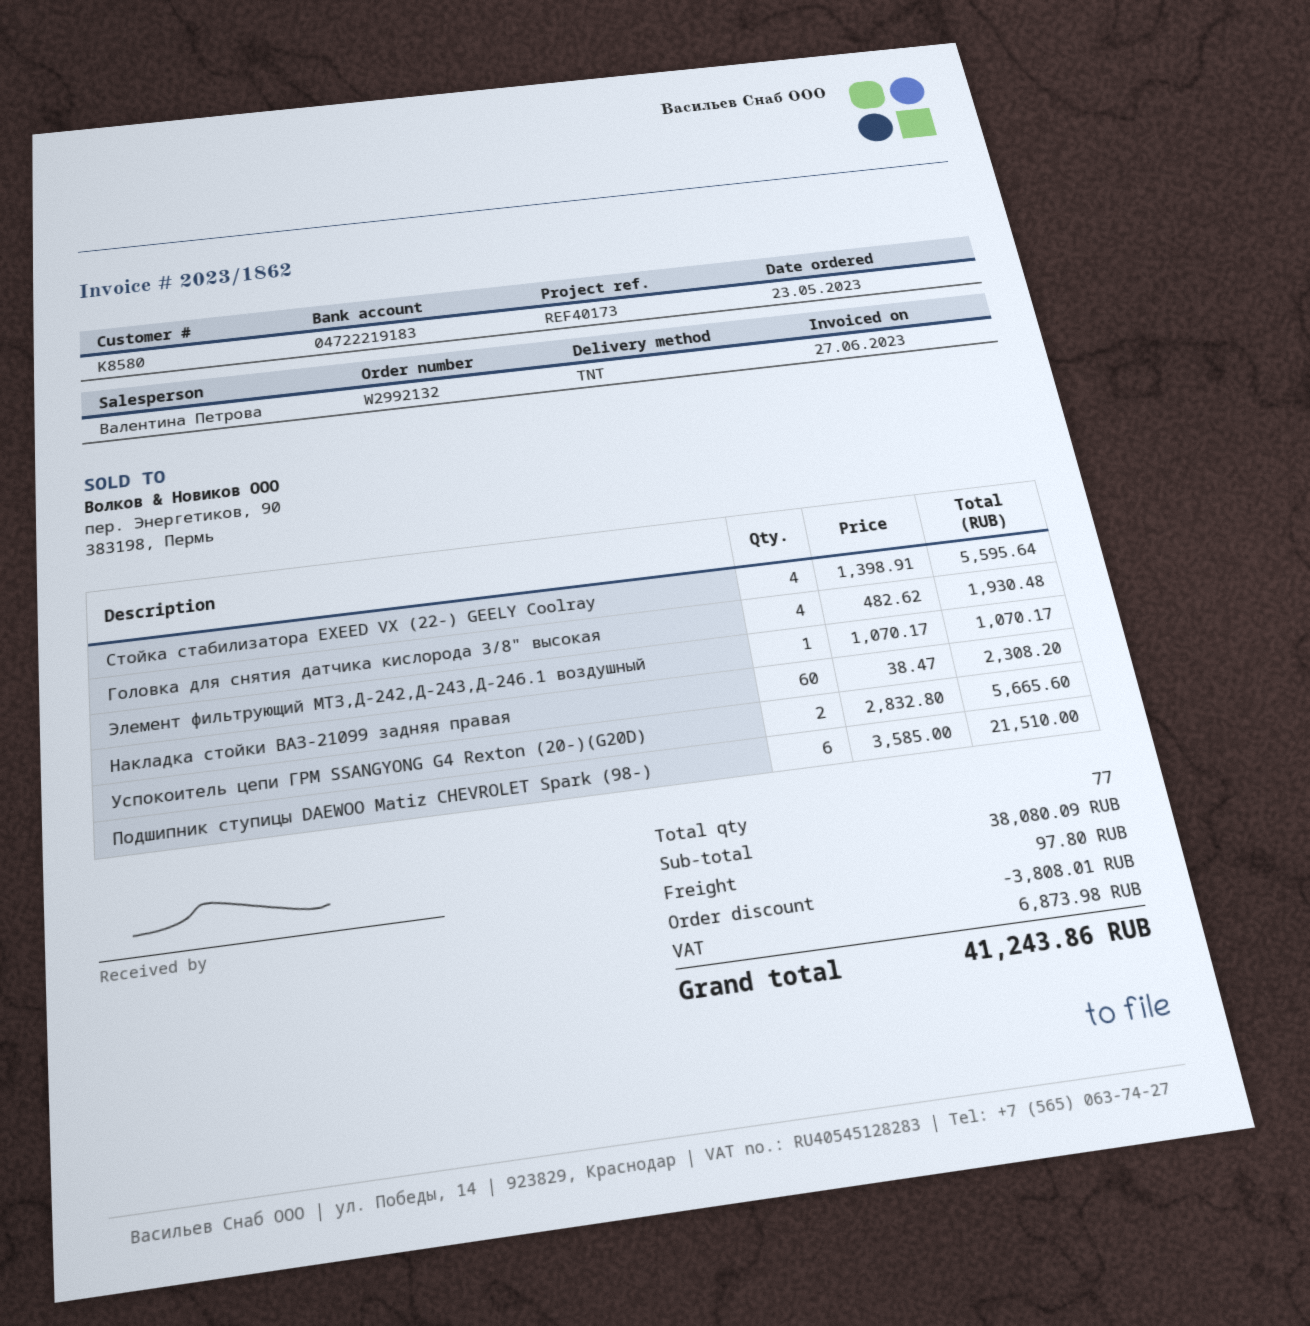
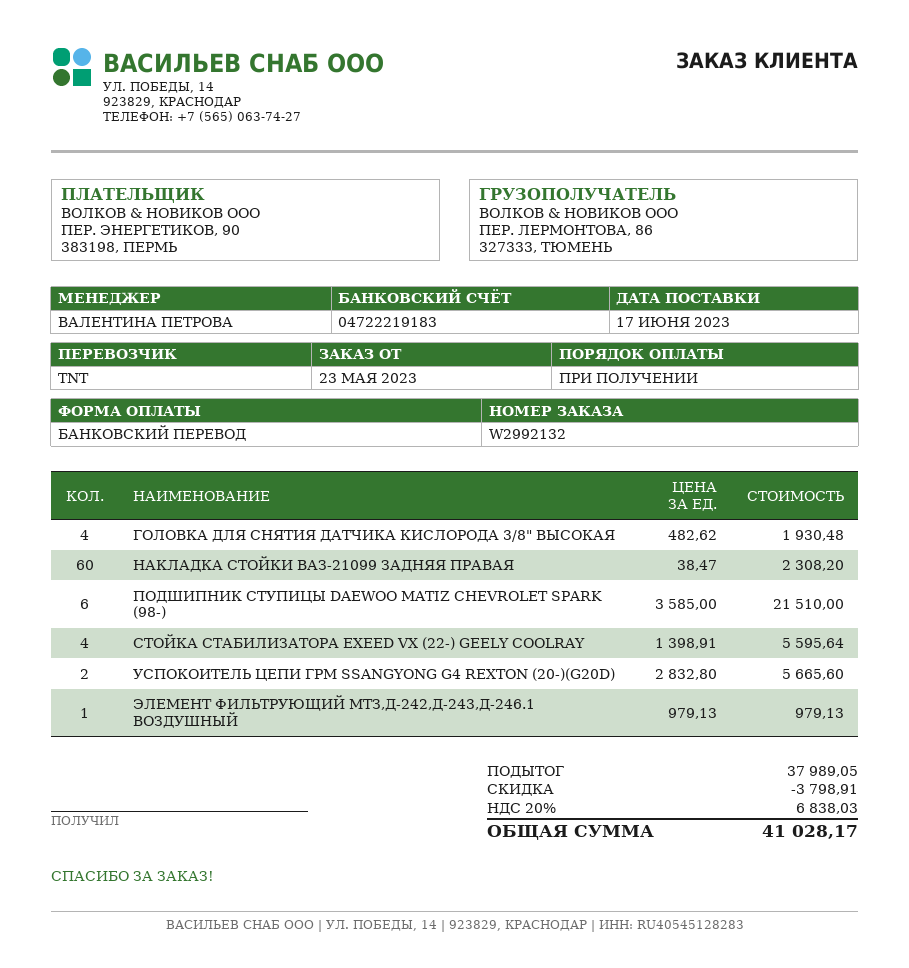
Элемент фильтрующий МТЗ,Д-242,Д-243,Д-246.1 воздушный: 1 x 1070.17 = 1070.17 -> 1 x 979.13 = 979.13
subtotal: 38080.09 -> 37989.05
discount: 3808.01 -> 3798.91
shipping: 97.80 -> none
tax: 6873.98 -> 6838.03
total: 41243.86 -> 41028.17

